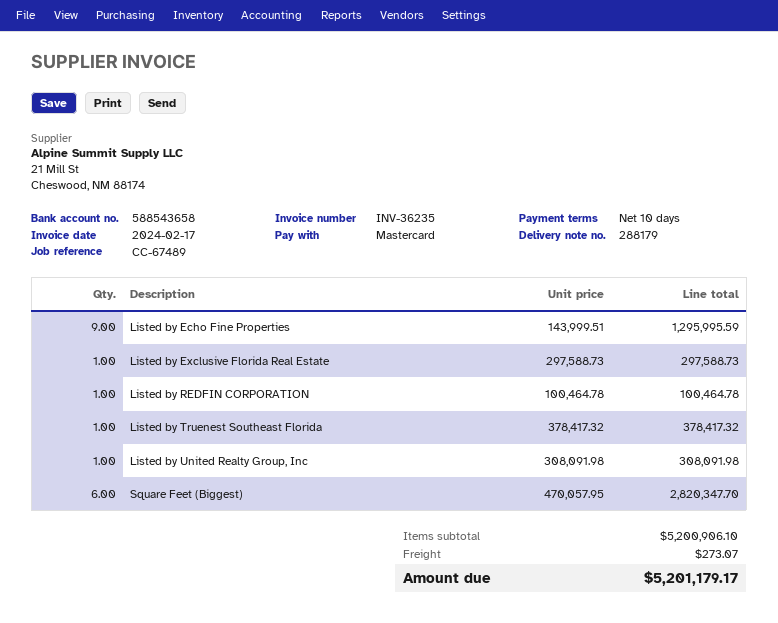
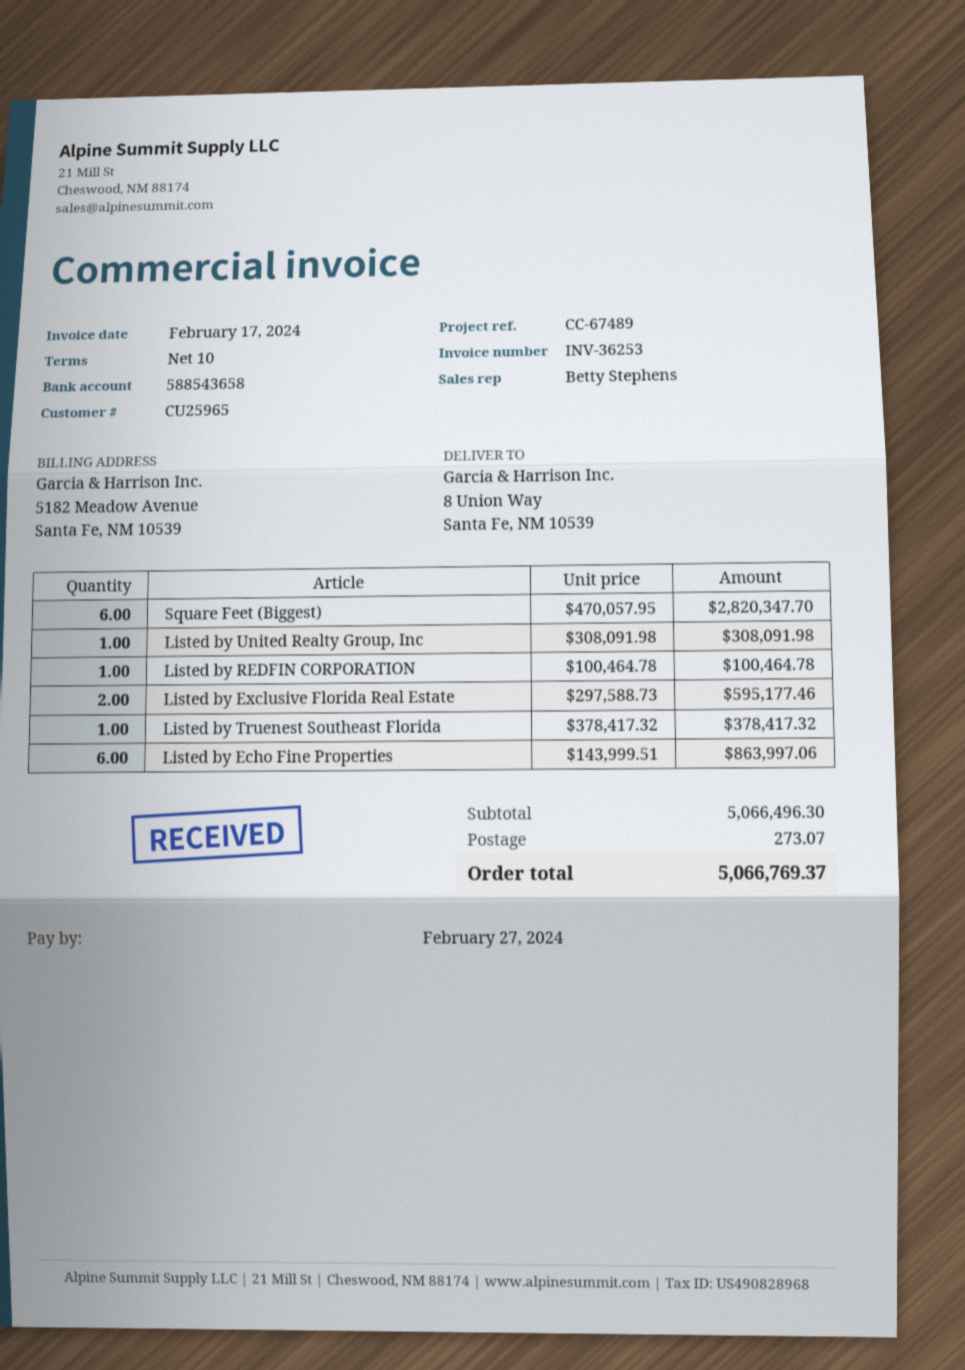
invoice number: INV-36235 -> INV-36253
Listed by Echo Fine Properties: 9 x 143999.51 = 1295995.59 -> 6 x 143999.51 = 863997.06
Listed by Exclusive Florida Real Estate: 1 x 297588.73 = 297588.73 -> 2 x 297588.73 = 595177.46
subtotal: 5200906.10 -> 5066496.30
total: 5201179.17 -> 5066769.37

